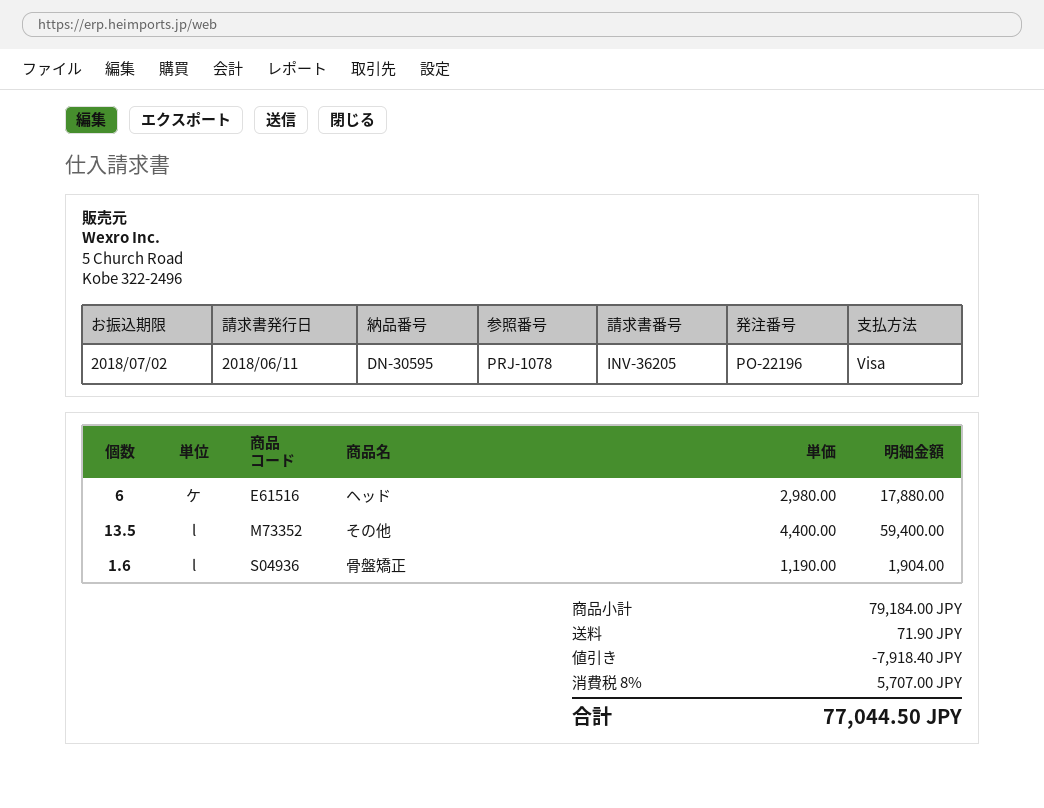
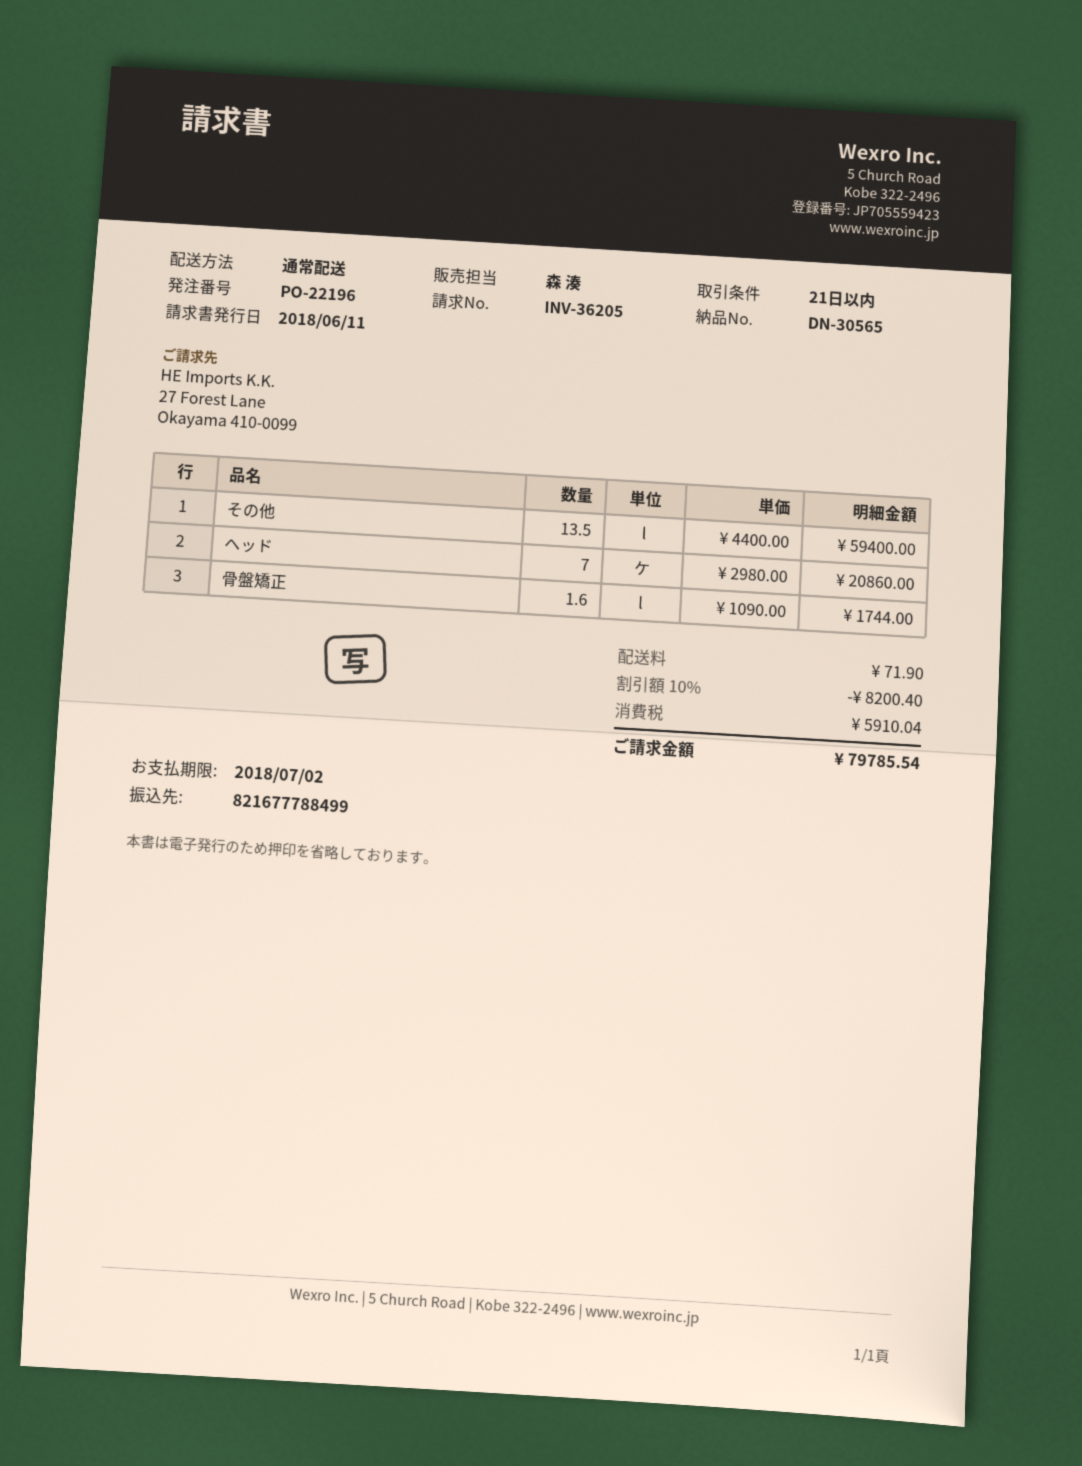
delivery note number: DN-30595 -> DN-30565
ヘッド: 6 x 2980.00 = 17880.00 -> 7 x 2980.00 = 20860.00
骨盤矯正: 1.6 x 1190.00 = 1904.00 -> 1.6 x 1090.00 = 1744.00
discount: 7918.40 -> 8200.40
tax: 5707.00 -> 5910.04
total: 77044.50 -> 79785.54

